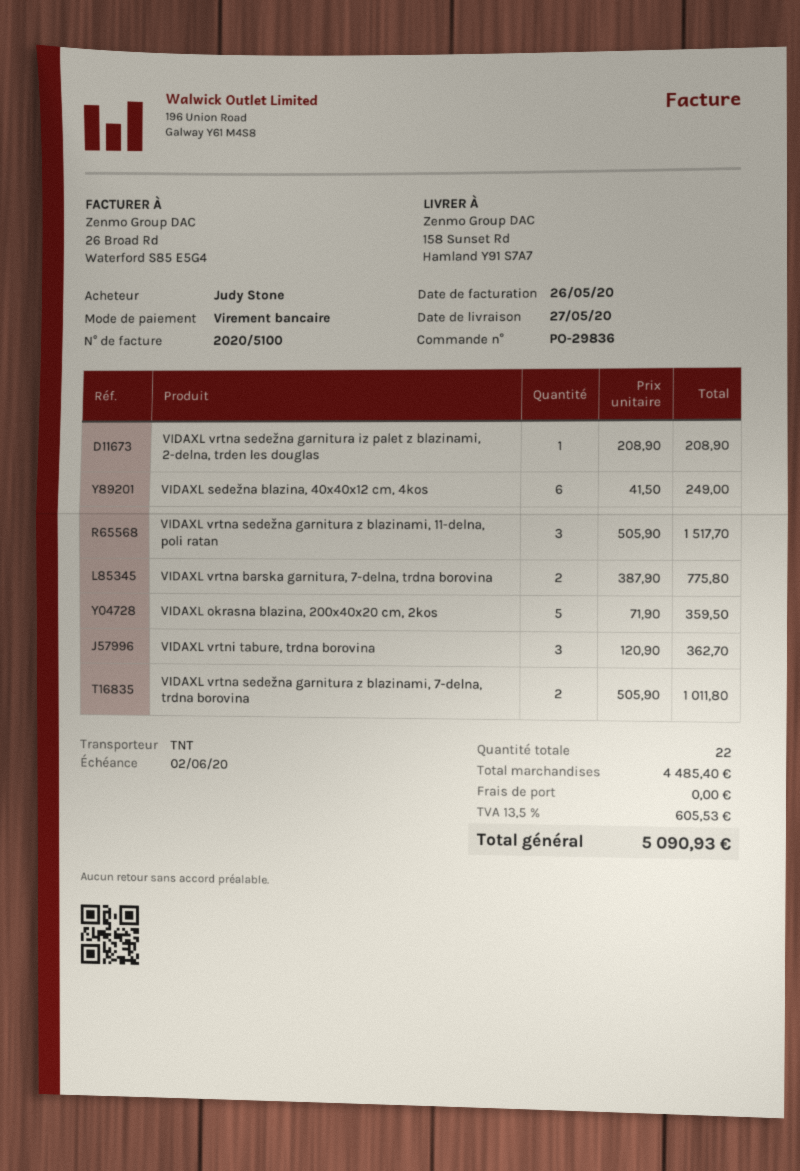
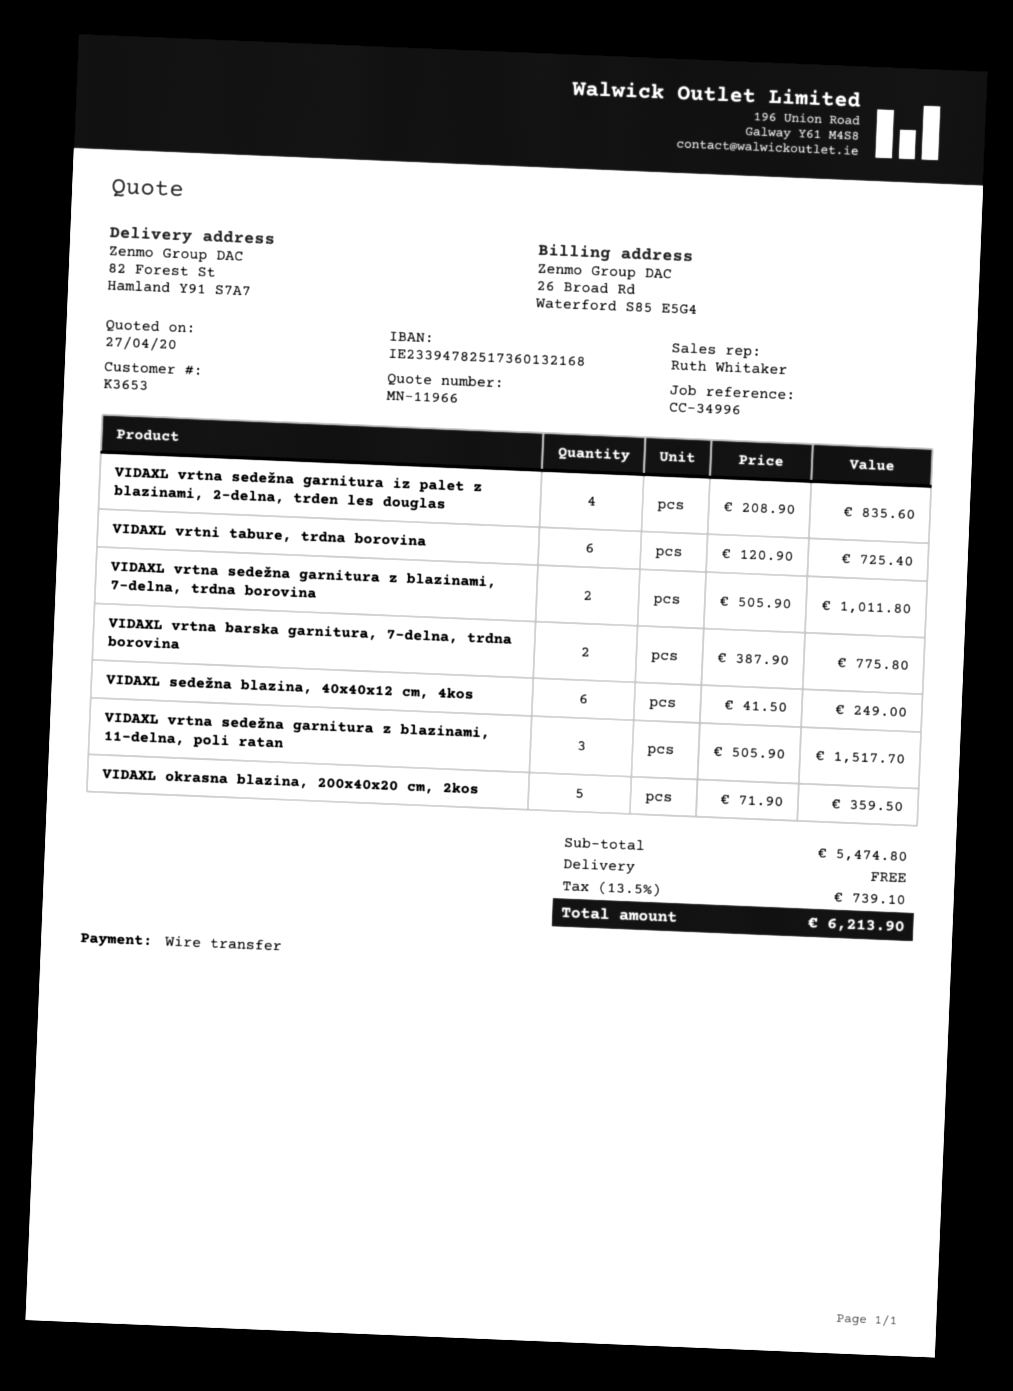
ship to: 158 Sunset Rd, Hamland Y91 S7A7 -> 82 Forest St, Hamland Y91 S7A7
VIDAXL vrtna sedežna garnitura iz palet z blazinami, 2-delna, trden les douglas: 1 x 208.90 = 208.90 -> 4 x 208.90 = 835.60
VIDAXL vrtni tabure, trdna borovina: 3 x 120.90 = 362.70 -> 6 x 120.90 = 725.40
subtotal: 4485.40 -> 5474.80
tax: 13.5% = 605.53 -> 13.5% = 739.10
total: 5090.93 -> 6213.90

